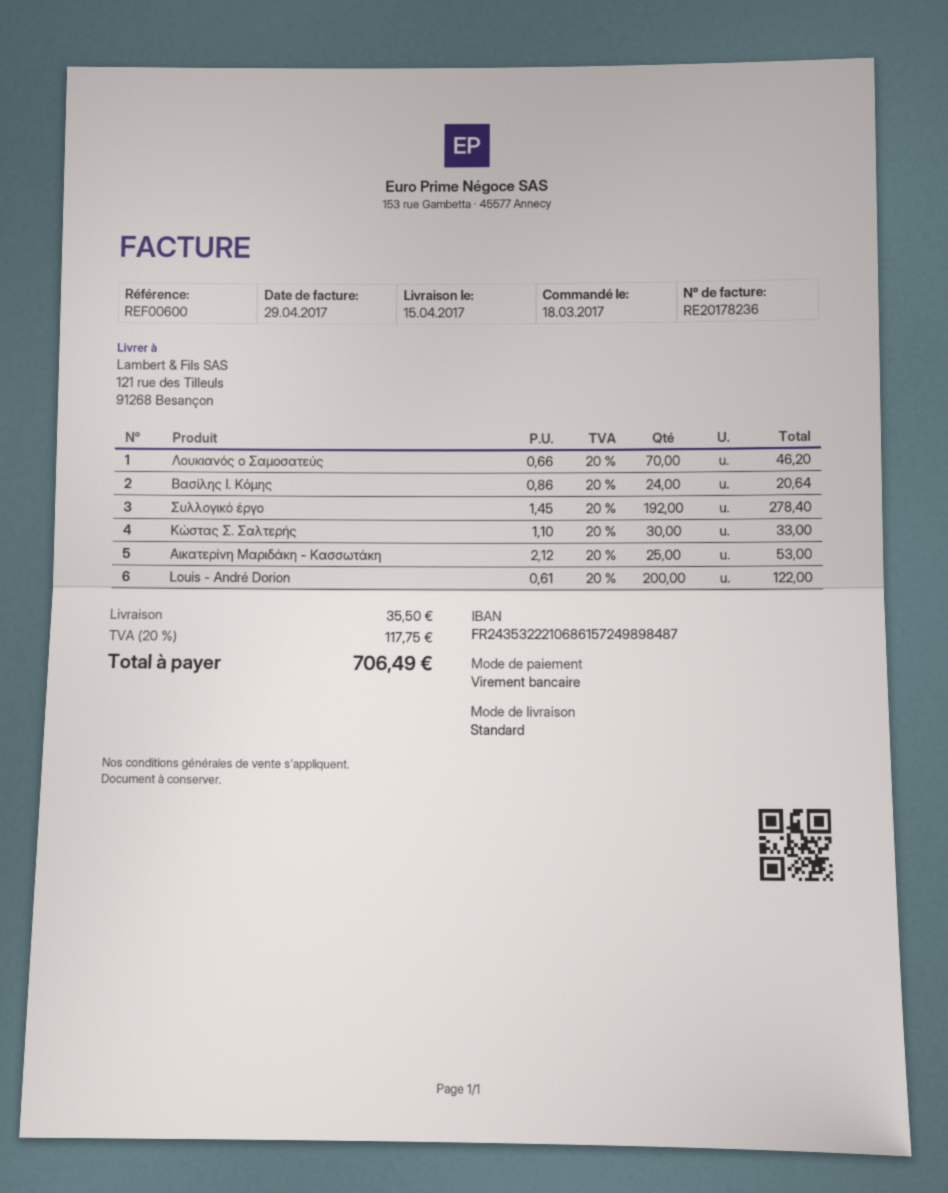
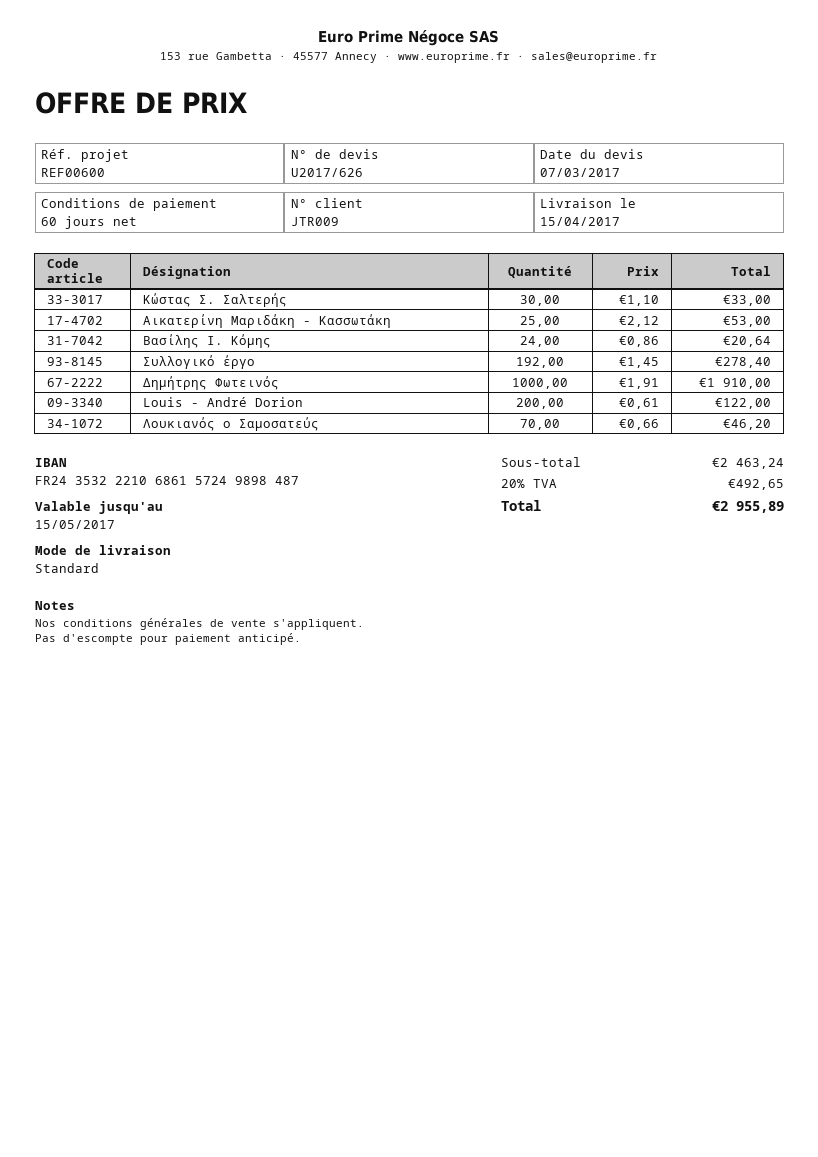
Δημήτρης Φωτεινός: none -> 1000 x 1.91 = 1910.00
shipping: 35.50 -> none
tax: 20% = 117.75 -> 20% = 492.65
total: 706.49 -> 2955.89

